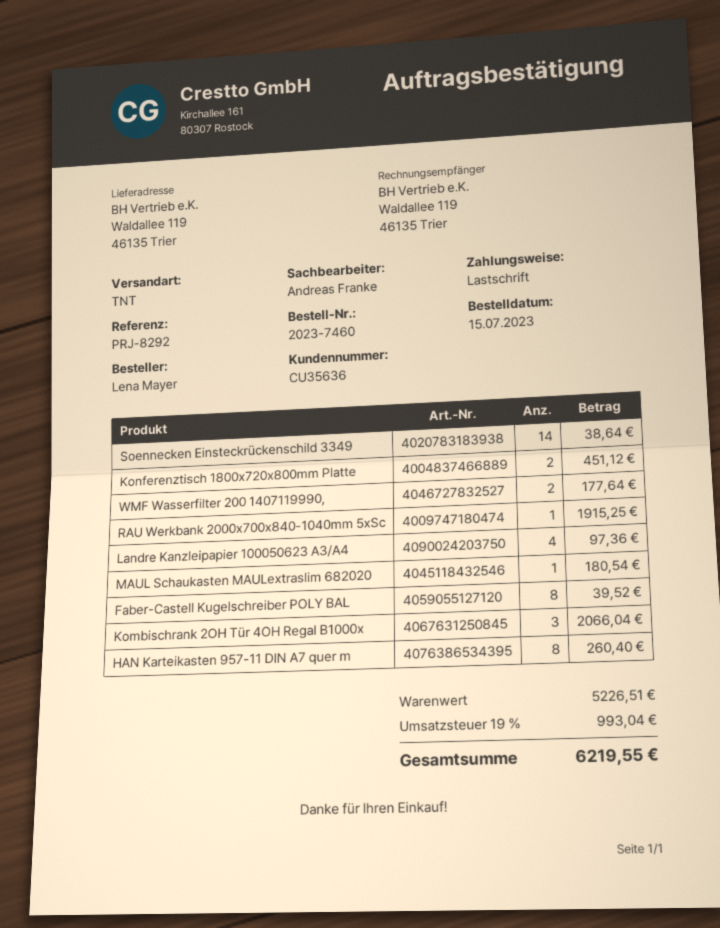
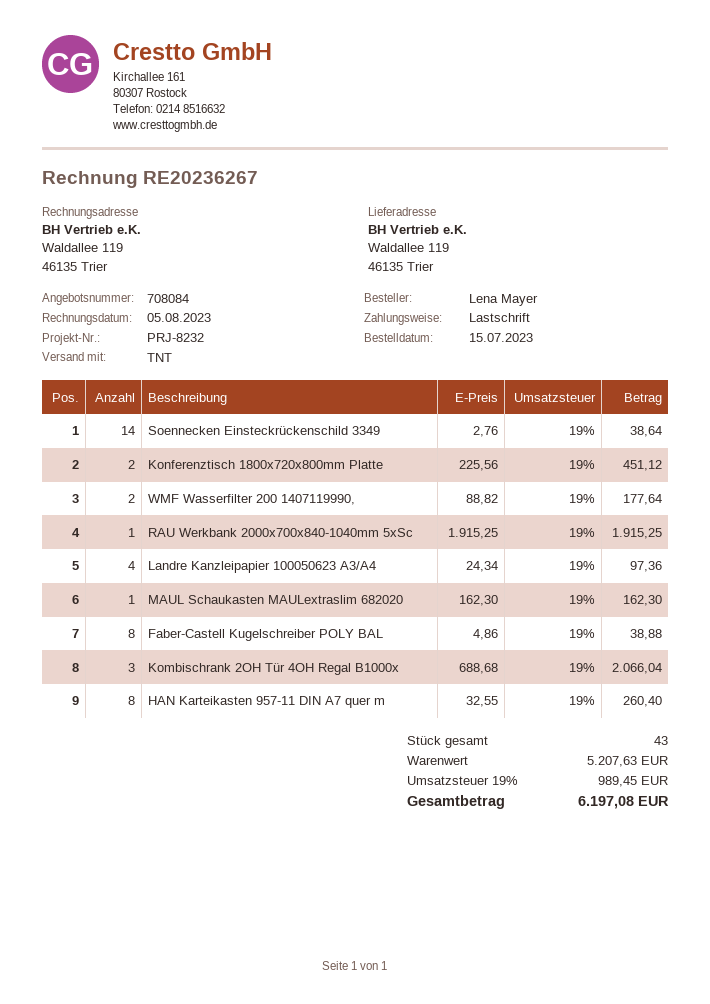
reference: PRJ-8292 -> PRJ-8232
MAUL Schaukasten MAULextraslim 682020: 1 for 180.54 -> 1 for 162.30
Faber-Castell Kugelschreiber POLY BAL: 8 for 39.52 -> 8 for 38.88
subtotal: 5226.51 -> 5207.63
tax: 19% = 993.04 -> 19% = 989.45
total: 6219.55 -> 6197.08

